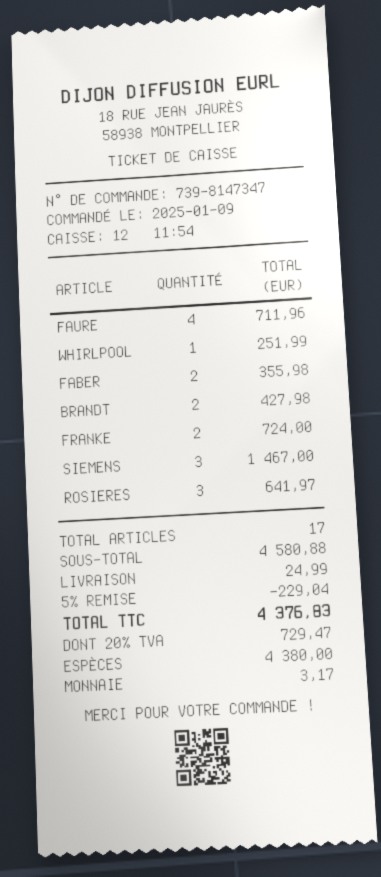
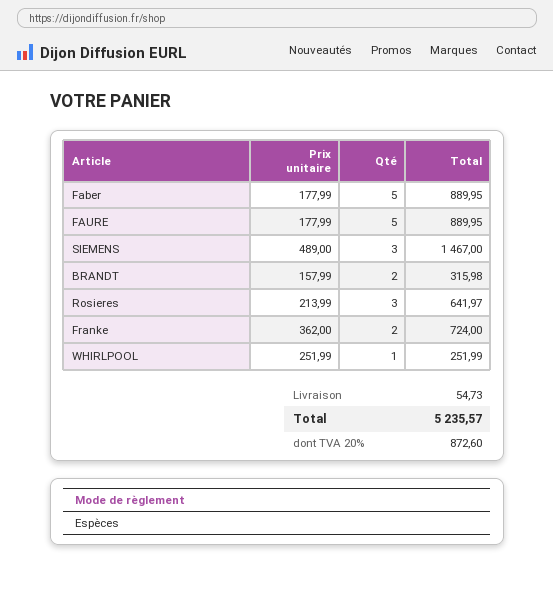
FAURE: 4 for 711.96 -> 5 for 889.95
FABER: 2 for 355.98 -> 5 for 889.95
BRANDT: 2 for 427.98 -> 2 for 315.98
discount: 5% = 229.04 -> none
shipping: 24.99 -> 54.73
tax: 20% = 729.47 -> 20% = 872.60
total: 4376.83 -> 5235.57

